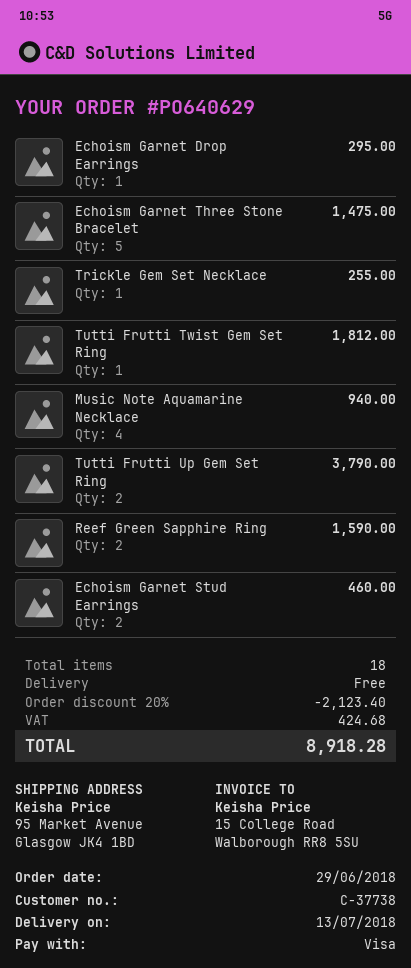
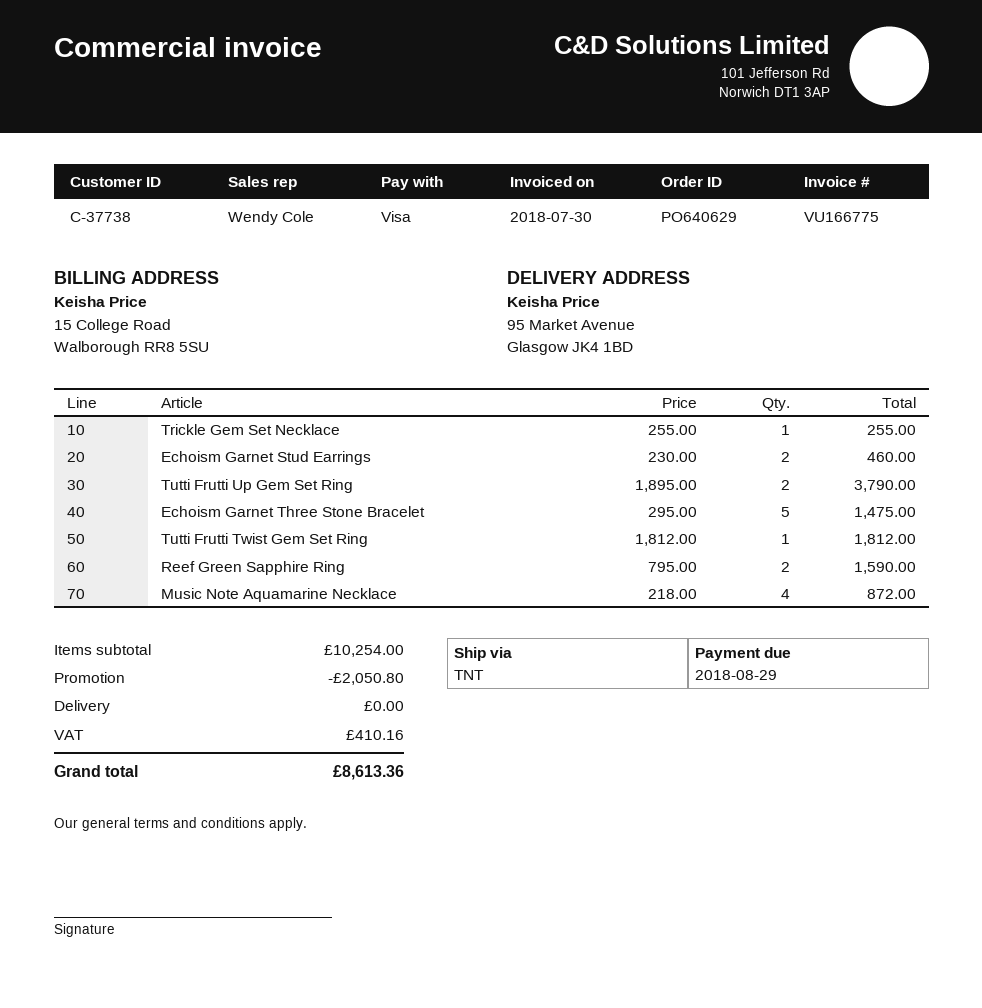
Echoism Garnet Drop Earrings: 1 for 295.00 -> none
Music Note Aquamarine Necklace: 4 for 940.00 -> 4 for 872.00
discount: 2123.40 -> 2050.80
tax: 424.68 -> 410.16
total: 8918.28 -> 8613.36

